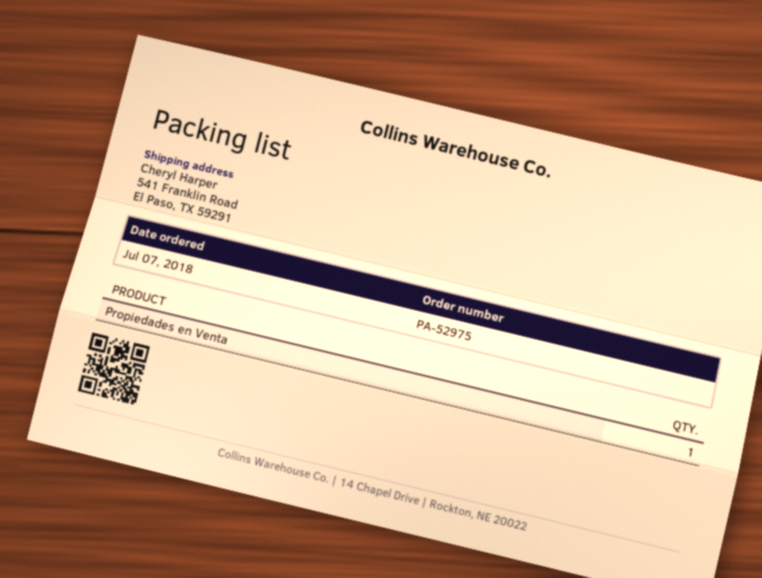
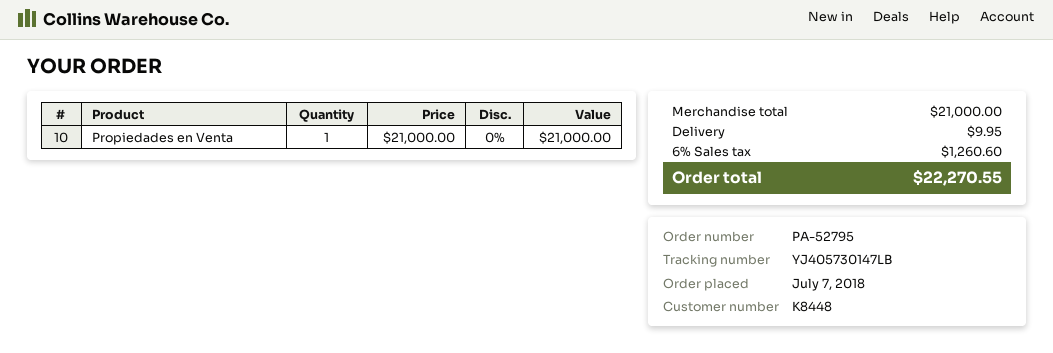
order number: PA-52975 -> PA-52795

